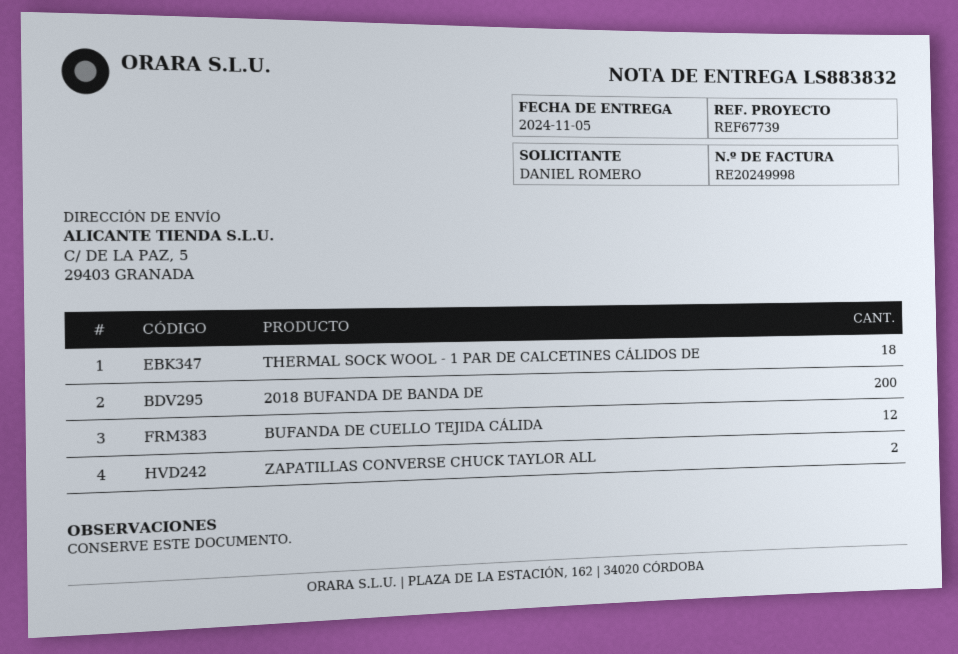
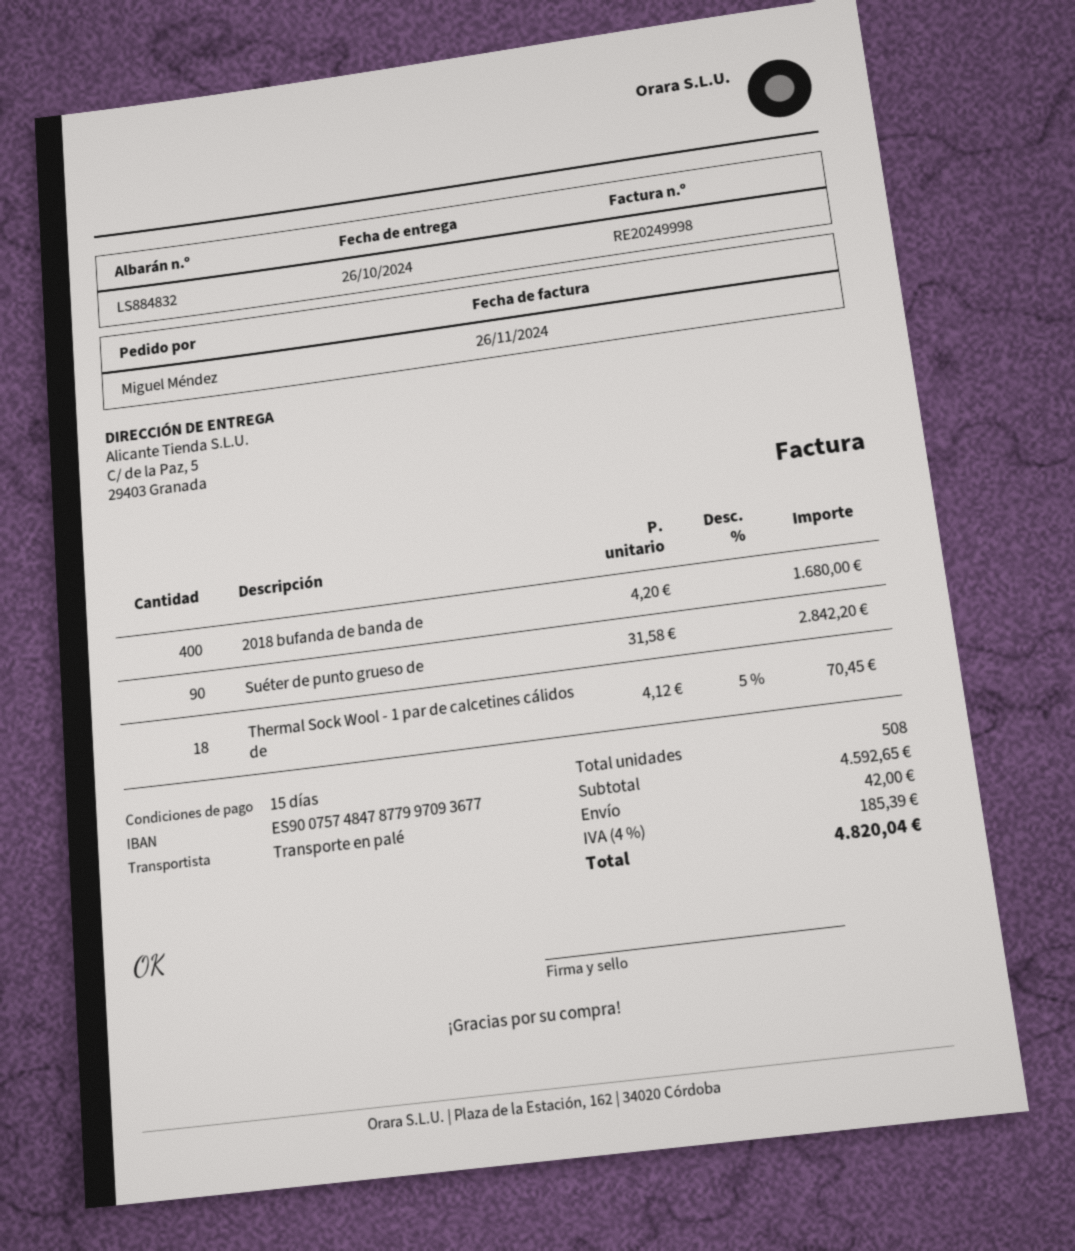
delivery note number: LS883832 -> LS884832
delivery date: 2024-11-05 -> 2024-10-26
ordered by: DANIEL ROMERO -> Miguel Méndez
2018 BUFANDA DE BANDA DE: 200 -> 400
BUFANDA DE CUELLO TEJIDA CÁLIDA: 12 -> none
ZAPATILLAS CONVERSE CHUCK TAYLOR ALL: 2 -> none
Suéter de punto grueso de: none -> 90

